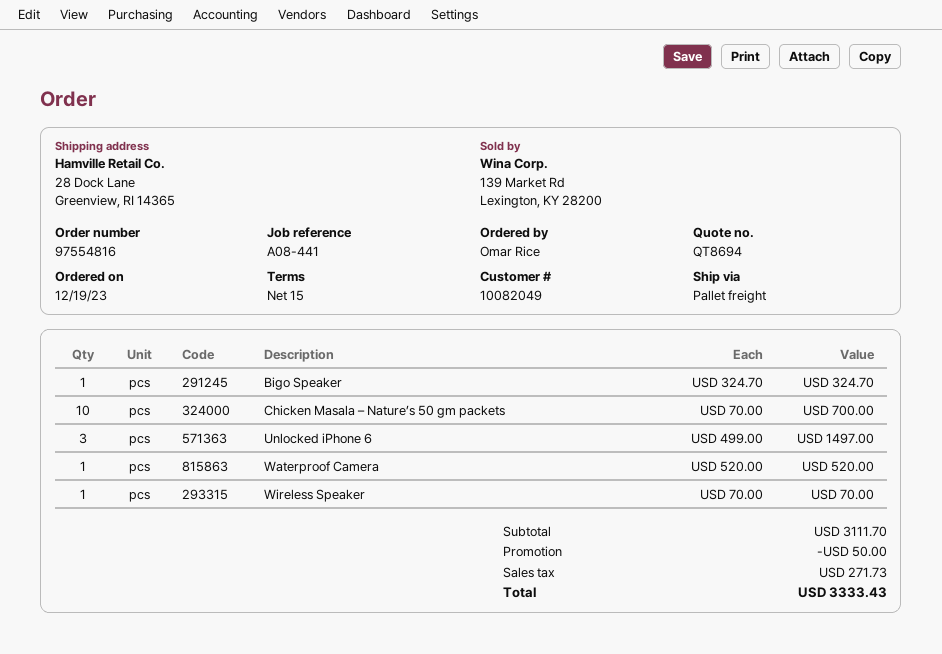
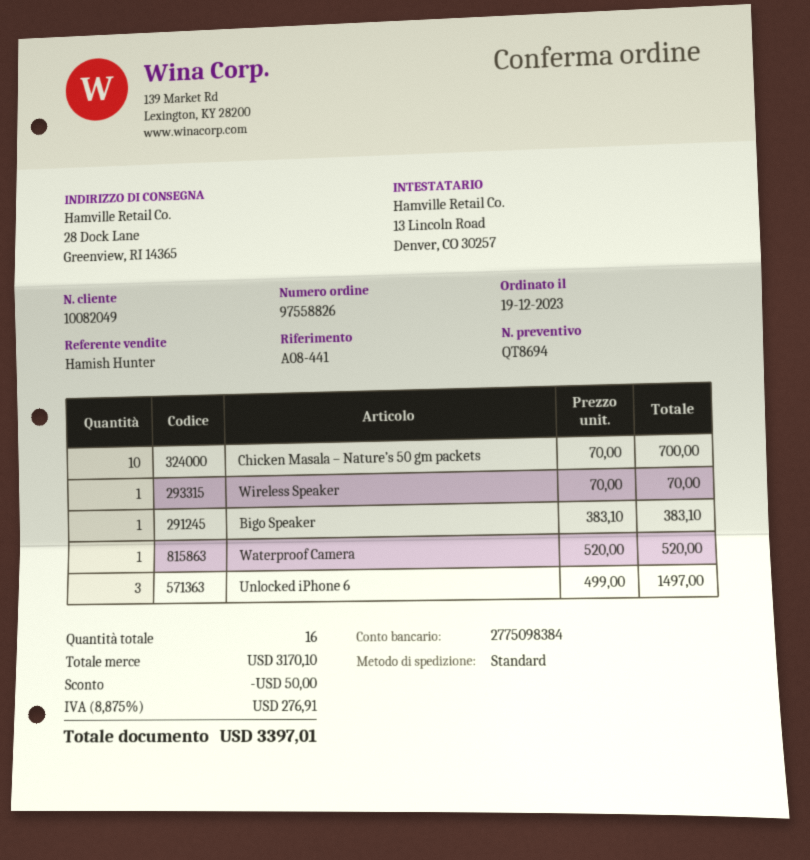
order number: 97554816 -> 97558826
shipping method: pallet freight -> standard
Bigo Speaker: 1 x 324.70 = 324.70 -> 1 x 383.10 = 383.10
subtotal: 3111.70 -> 3170.10
tax: 271.73 -> 276.91
total: 3333.43 -> 3397.01

